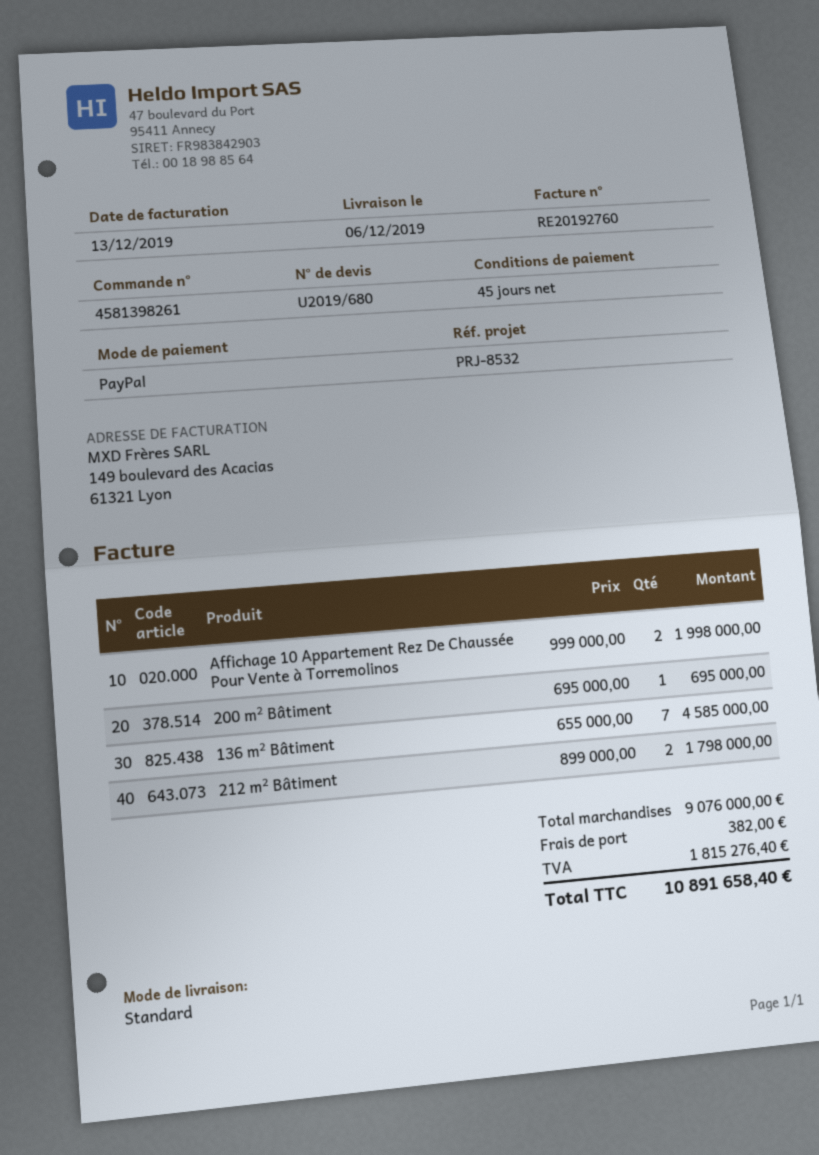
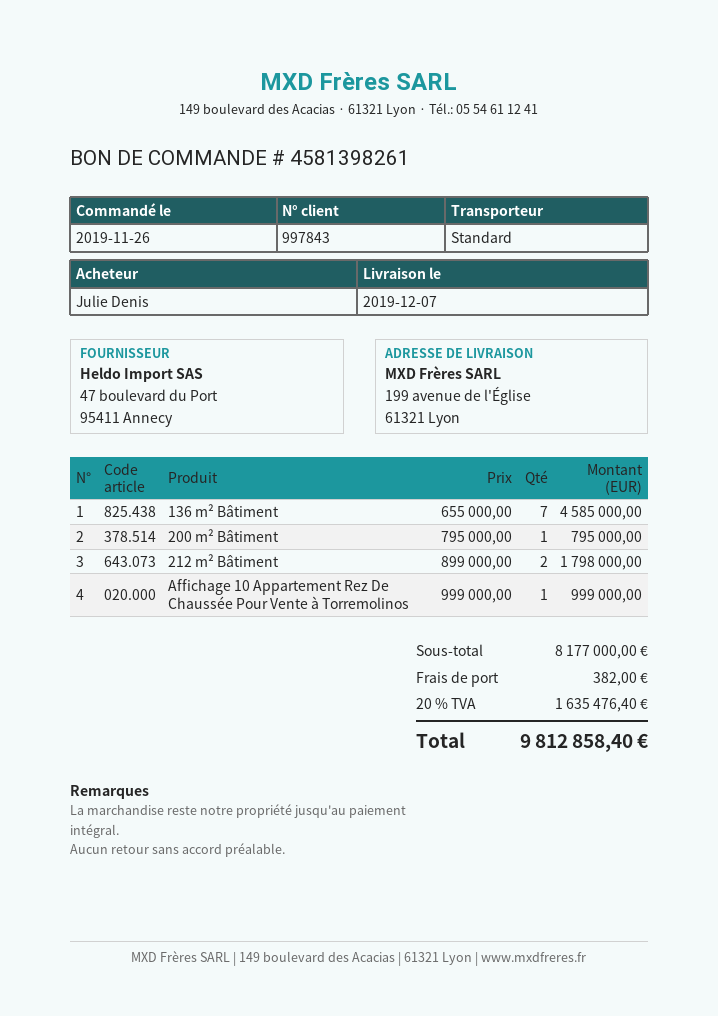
delivery date: 2019-12-06 -> 2019-12-07
Affichage 10 Appartement Rez De Chaussée Pour Vente à Torremolinos: 2 x 999000.00 = 1998000.00 -> 1 x 999000.00 = 999000.00
200 m² Bâtiment: 1 x 695000.00 = 695000.00 -> 1 x 795000.00 = 795000.00
subtotal: 9076000.00 -> 8177000.00
tax: 1815276.40 -> 1635476.40
total: 10891658.40 -> 9812858.40

